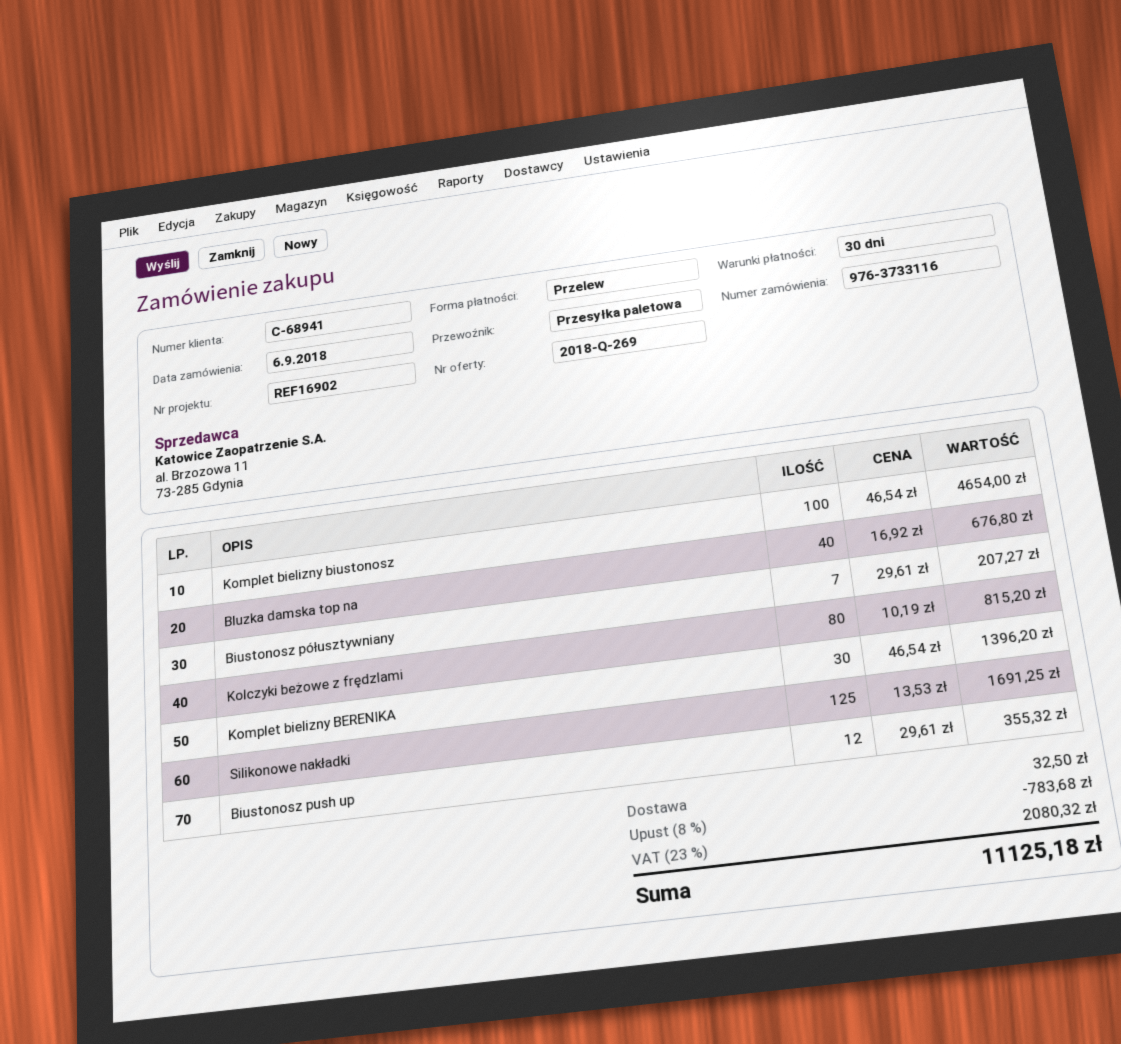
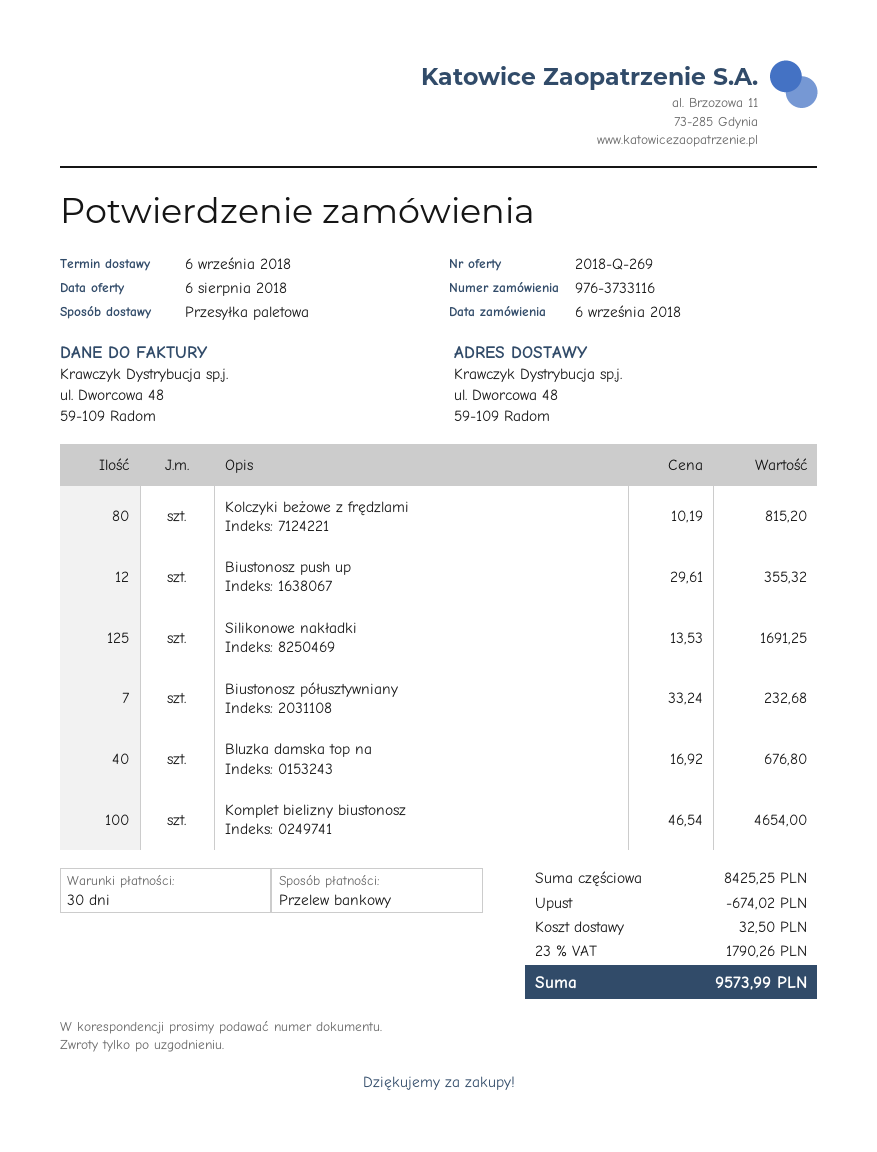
Biustonosz półusztywniany: 7 x 29.61 = 207.27 -> 7 x 33.24 = 232.68
Komplet bielizny BERENIKA: 30 x 46.54 = 1396.20 -> none
discount: 783.68 -> 674.02
tax: 23% = 2080.32 -> 23% = 1790.26
total: 11125.18 -> 9573.99

